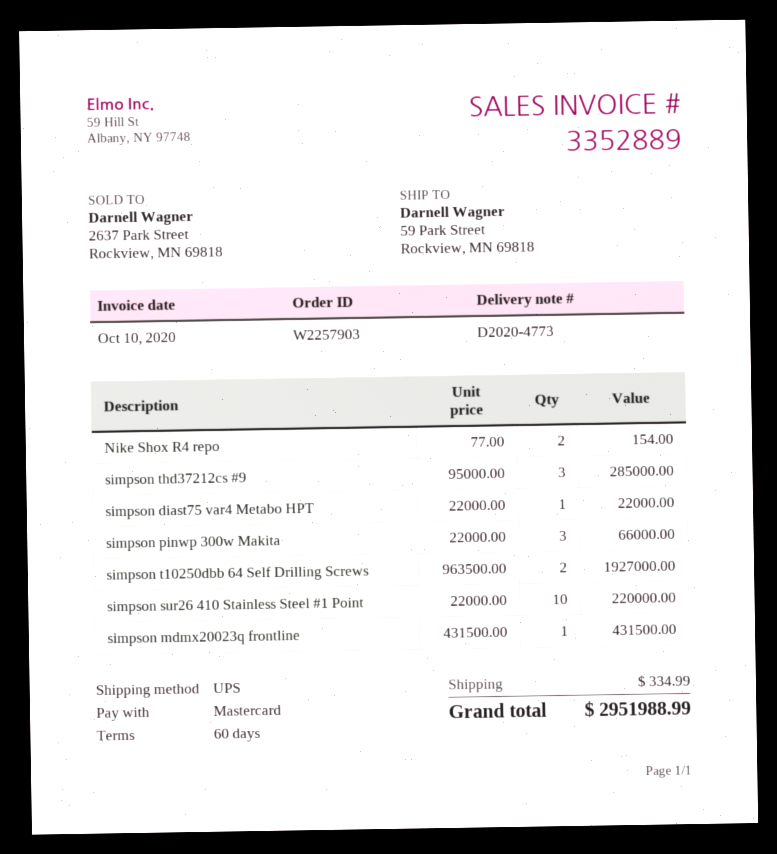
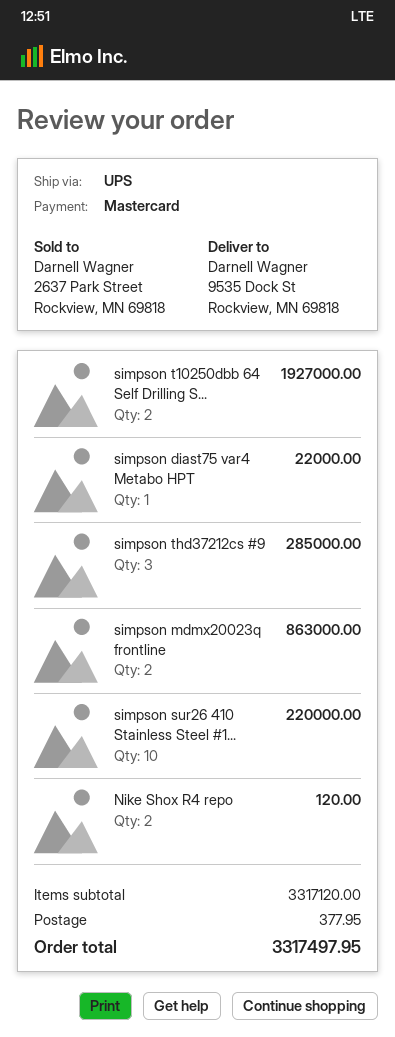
ship to: 59 Park Street, Rockview, MN 69818 -> 9535 Dock St, Rockview, MN 69818
Nike Shox R4 repo: 2 for 154.00 -> 2 for 120.00
simpson pinwp 300w Makita: 3 for 66000.00 -> none
simpson mdmx20023q frontline: 1 for 431500.00 -> 2 for 863000.00
shipping: 334.99 -> 377.95
total: 2951988.99 -> 3317497.95

